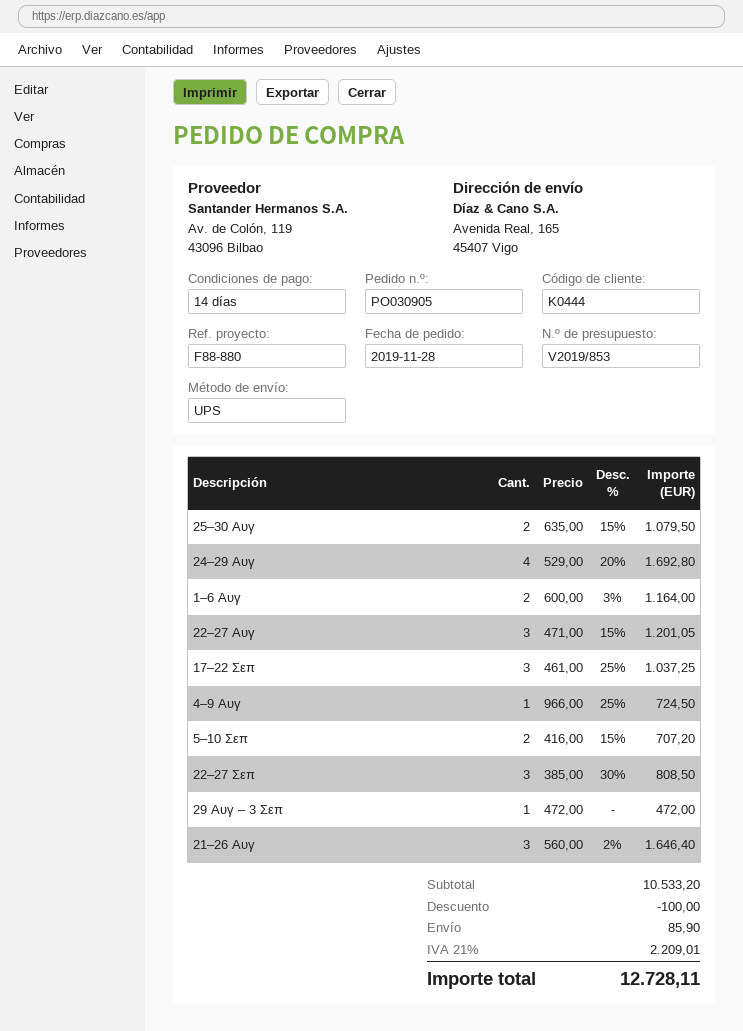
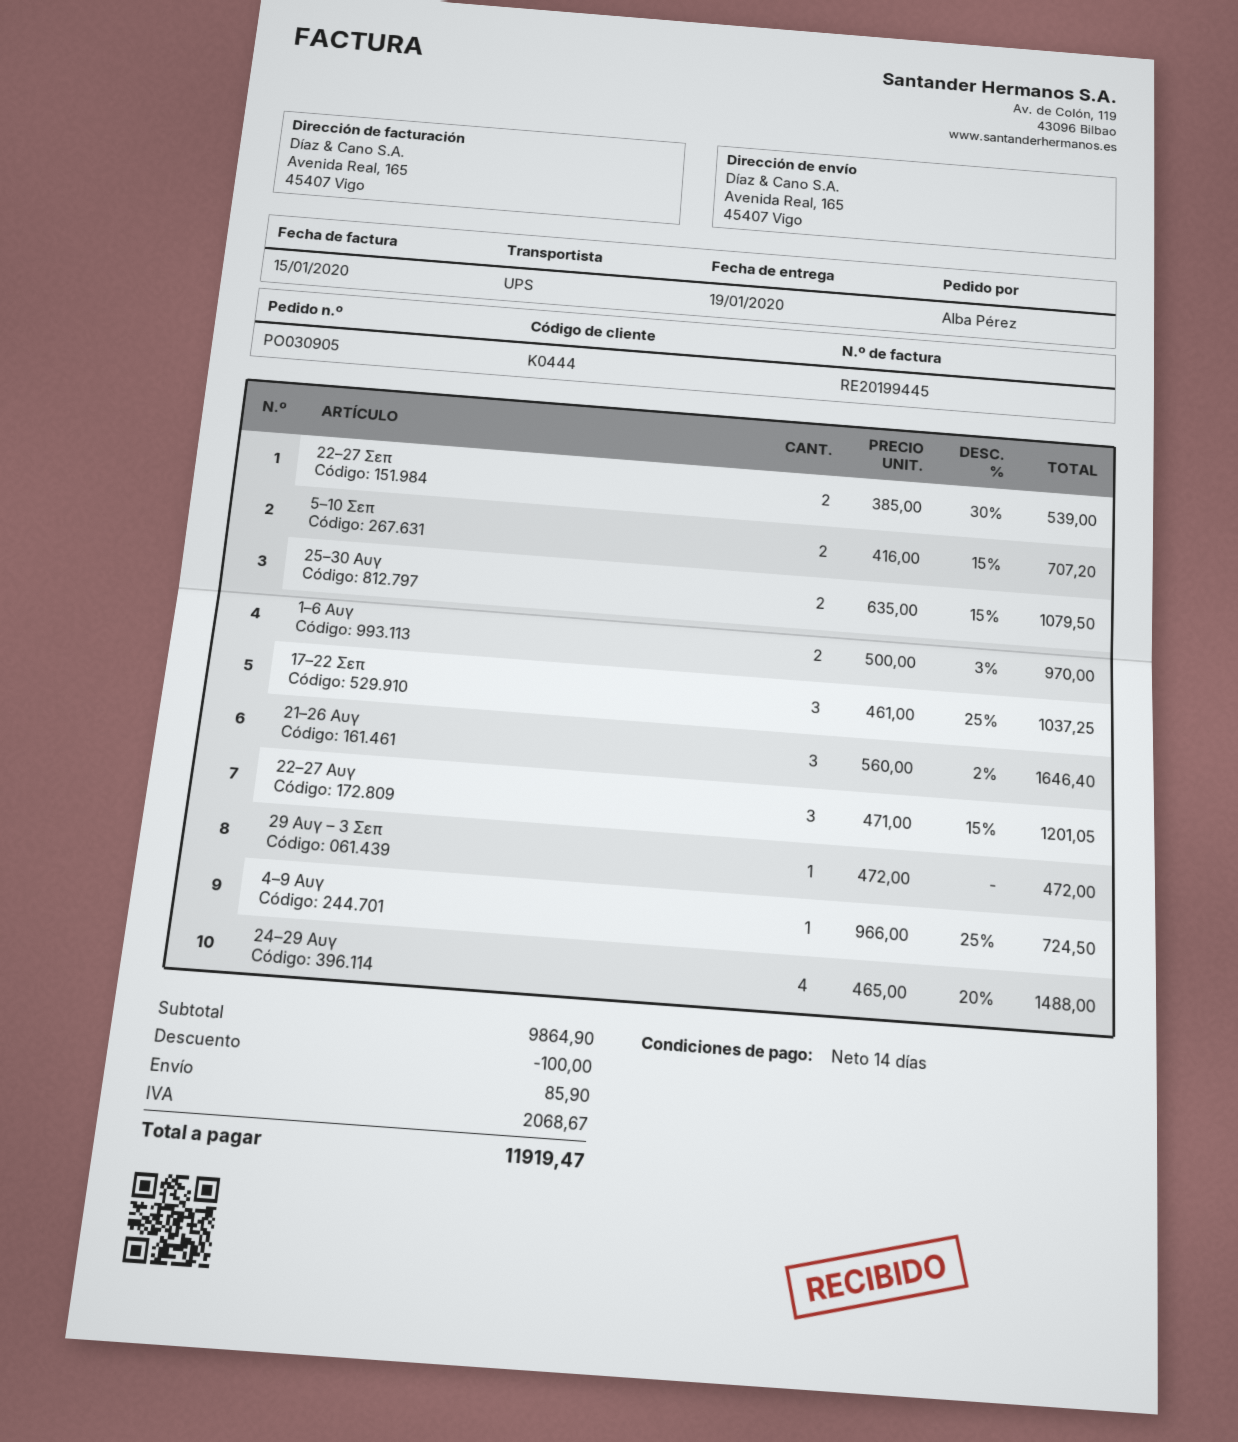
24–29 Αυγ: 4 x 529.00 - 20% = 1692.80 -> 4 x 465.00 - 20% = 1488.00
1–6 Αυγ: 2 x 600.00 - 3% = 1164.00 -> 2 x 500.00 - 3% = 970.00
22–27 Σεπ: 3 x 385.00 - 30% = 808.50 -> 2 x 385.00 - 30% = 539.00
subtotal: 10533.20 -> 9864.90
tax: 2209.01 -> 2068.67
total: 12728.11 -> 11919.47

